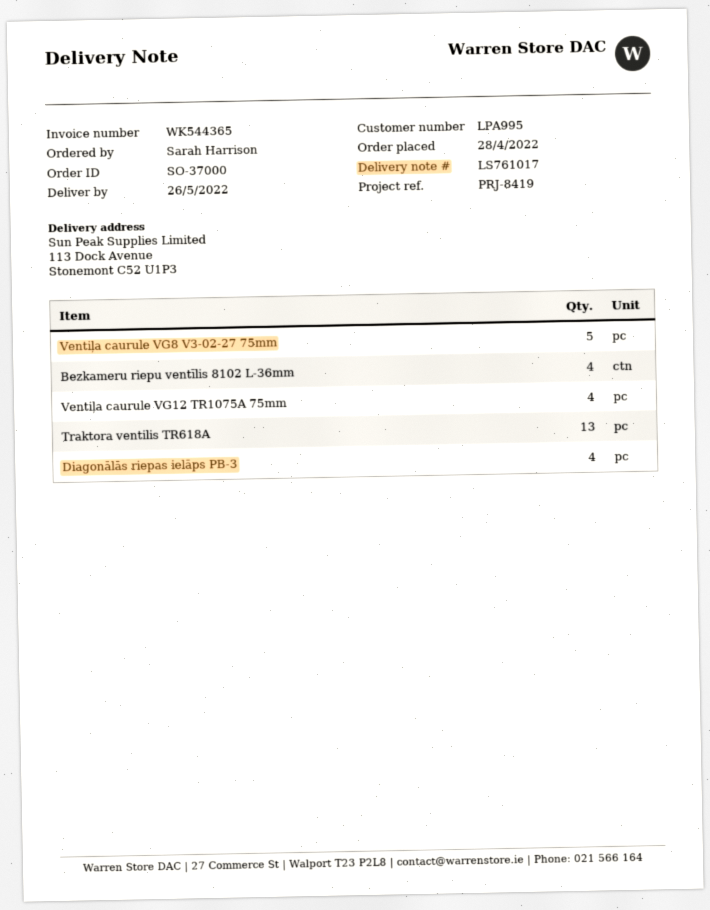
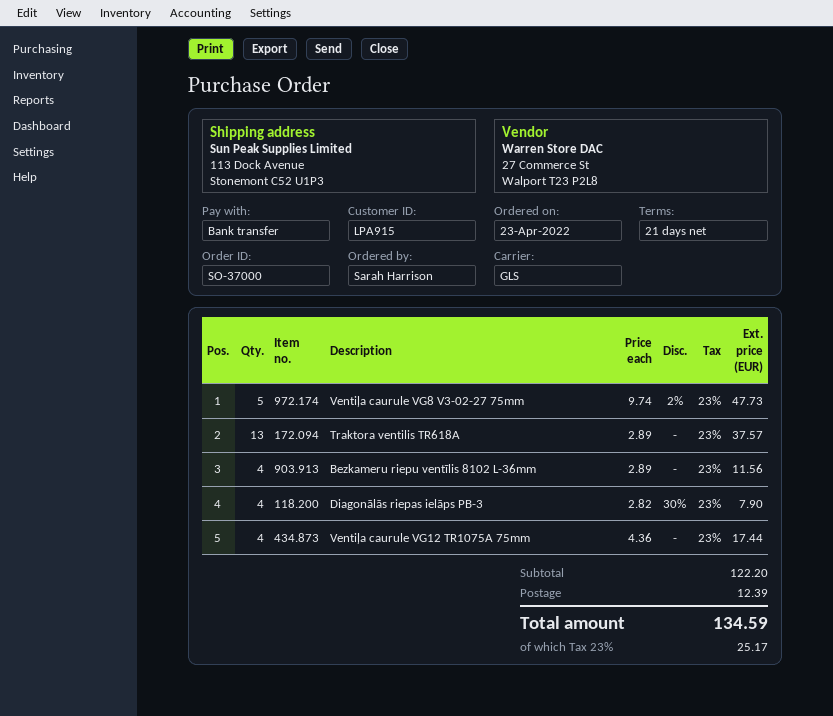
order date: 2022-04-28 -> 2022-04-23
customer number: LPA995 -> LPA915

